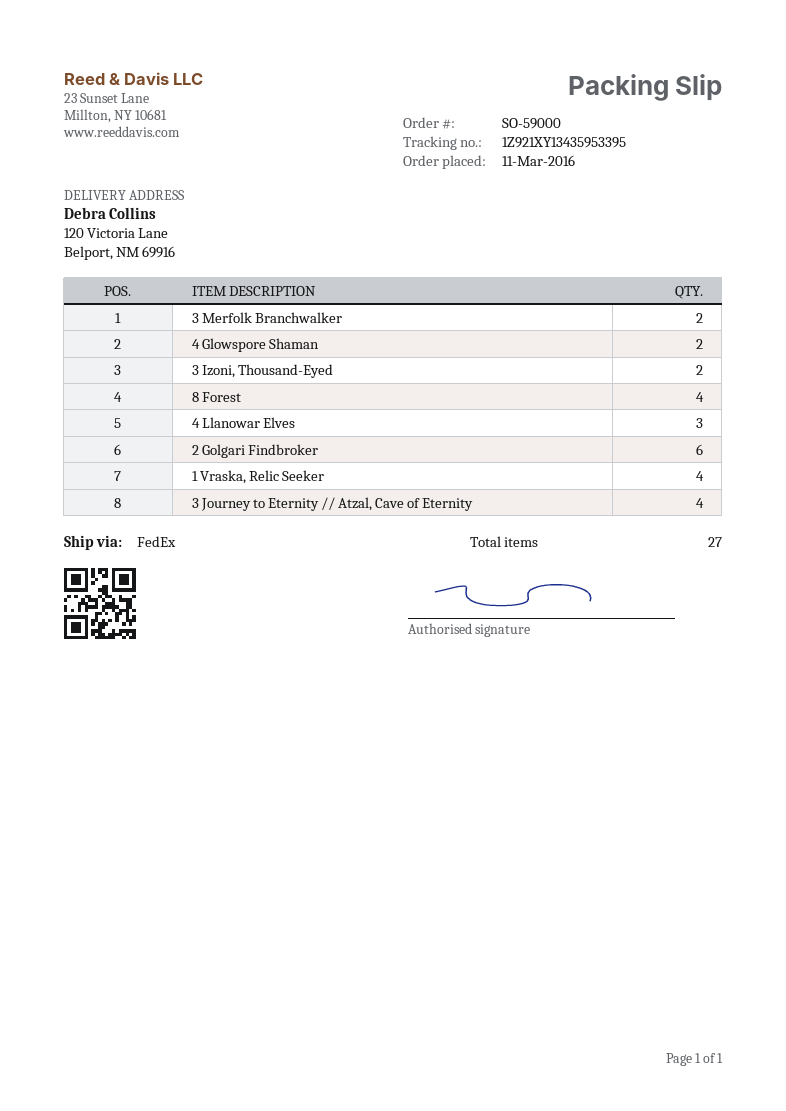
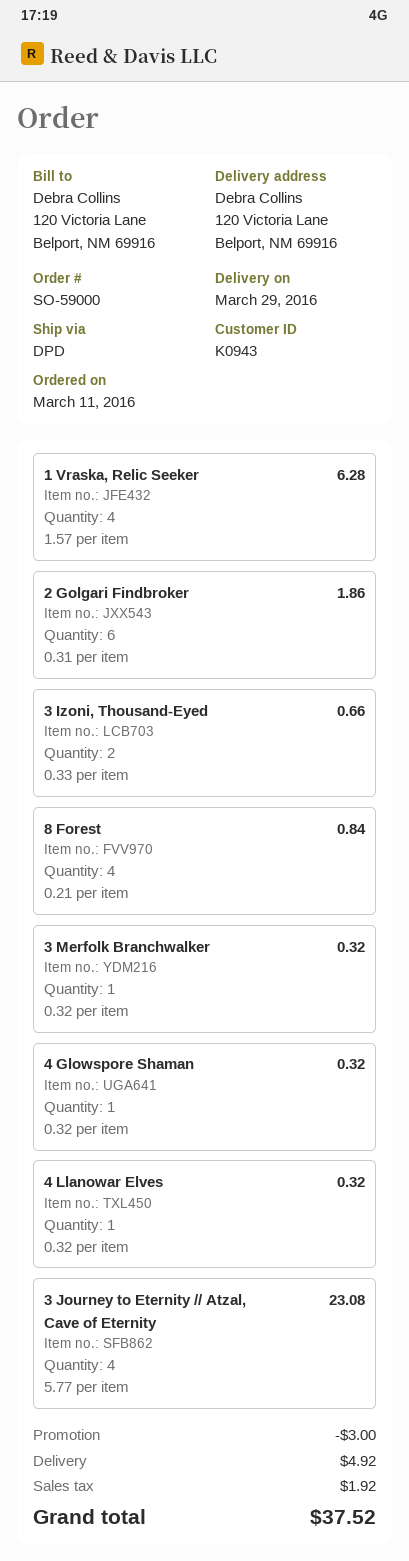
shipping method: FedEx -> DPD
3 Merfolk Branchwalker: 2 -> 1
4 Glowspore Shaman: 2 -> 1
4 Llanowar Elves: 3 -> 1

